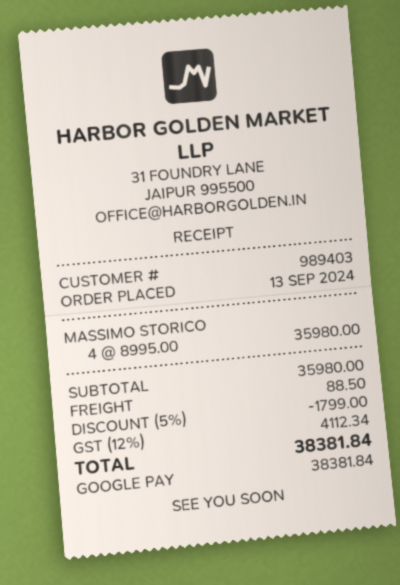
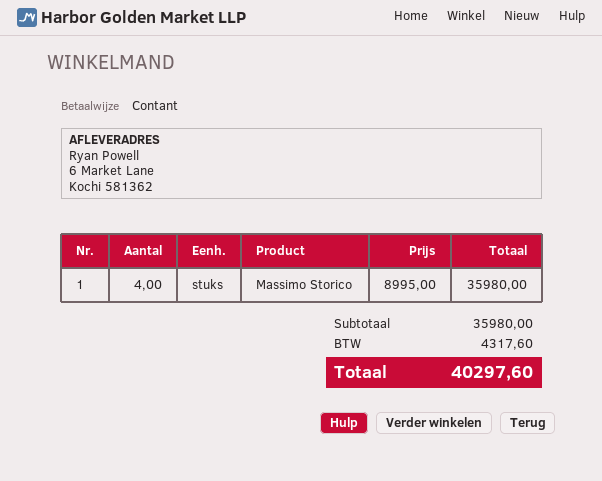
payment method: Google Pay -> cash
discount: 5% = 1799.00 -> none
shipping: 88.50 -> none
tax: 4112.34 -> 4317.60
total: 38381.84 -> 40297.60

